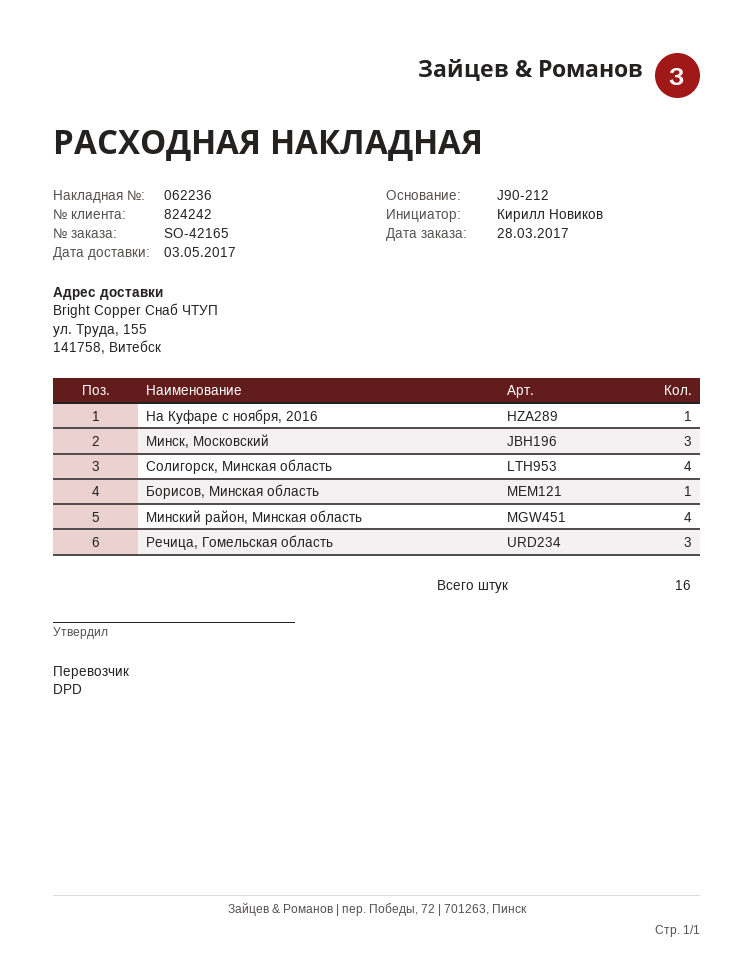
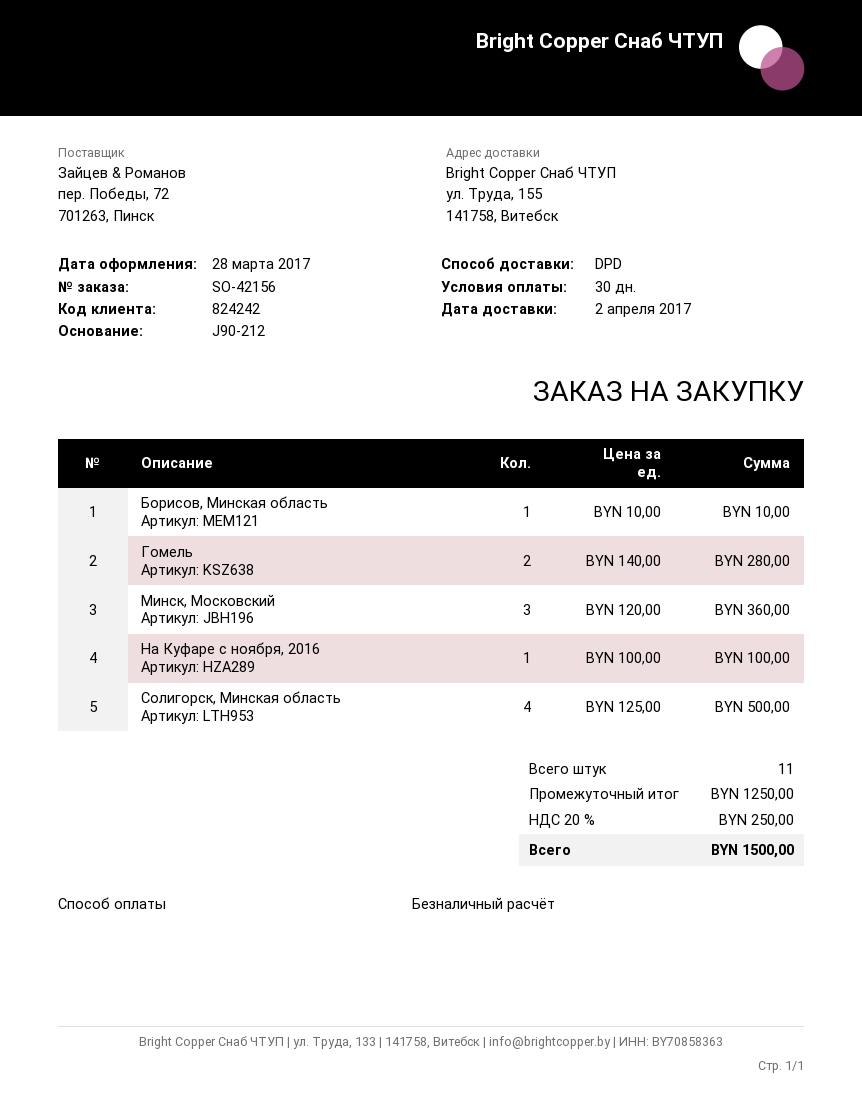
order number: SO-42165 -> SO-42156
delivery date: 2017-05-03 -> 2017-04-02
Минский район, Минская область: 4 -> none
Речица, Гомельская область: 3 -> none
Гомель: none -> 2
total quantity: 16 -> 11

